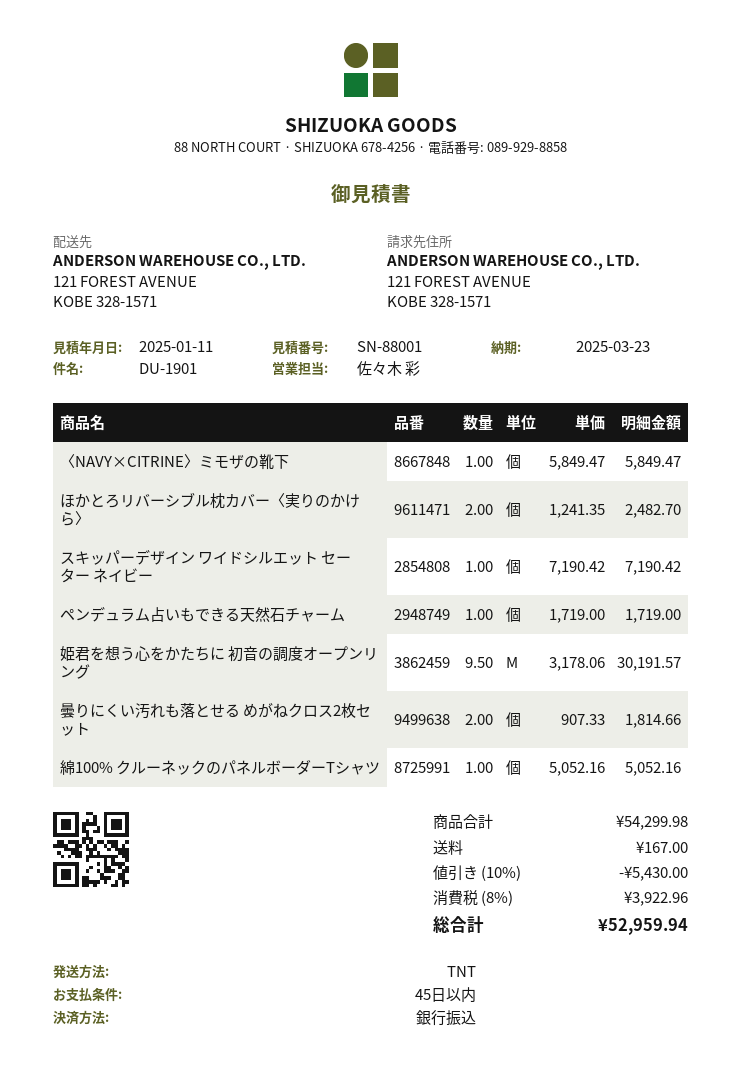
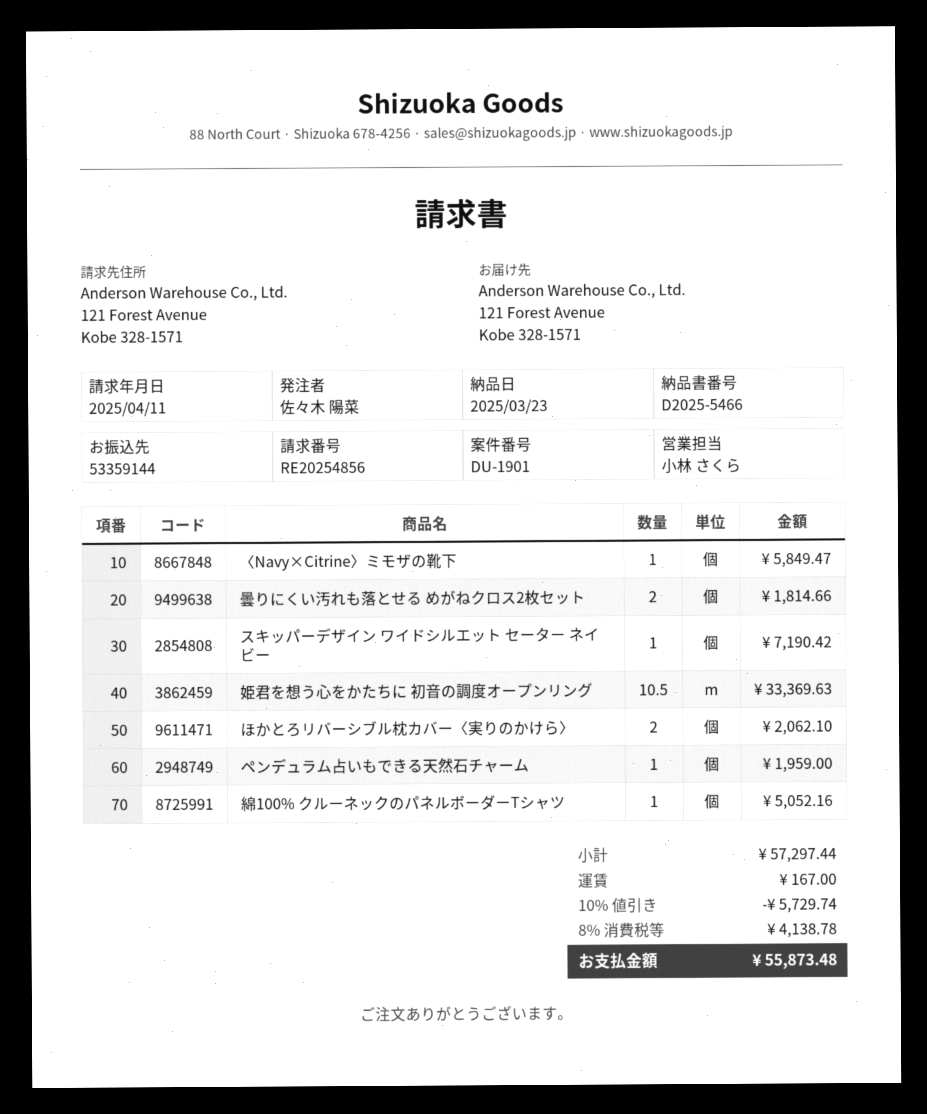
sales rep: 佐々木 彩 -> 小林 さくら
ほかとろリバーシブル枕カバー〈実りのかけら〉: 2 for 2482.70 -> 2 for 2062.10
ペンデュラム占いもできる天然石チャーム: 1 for 1719.00 -> 1 for 1959.00
姫君を想う心をかたちに 初音の調度オープンリング: 9.5 for 30191.57 -> 10.5 for 33369.63
subtotal: 54299.98 -> 57297.44
discount: 10% = 5430.00 -> 10% = 5729.74
tax: 8% = 3922.96 -> 8% = 4138.78
total: 52959.94 -> 55873.48

